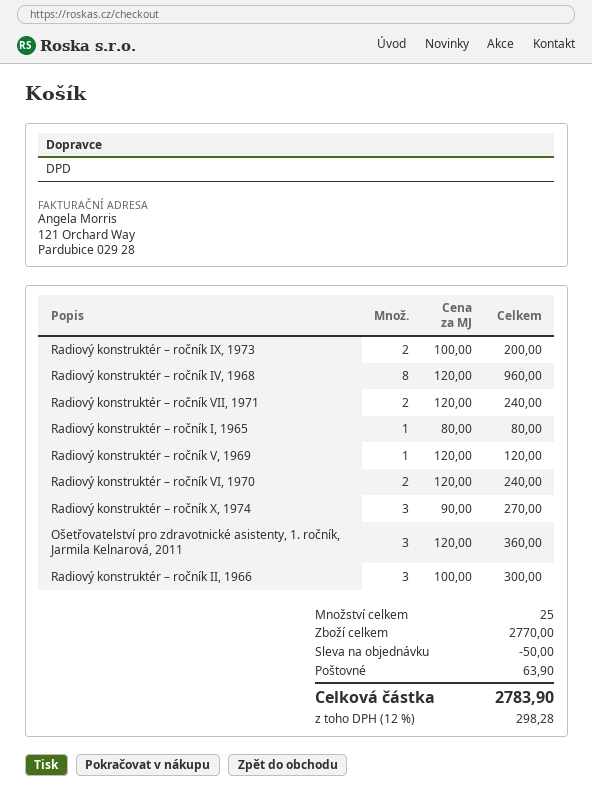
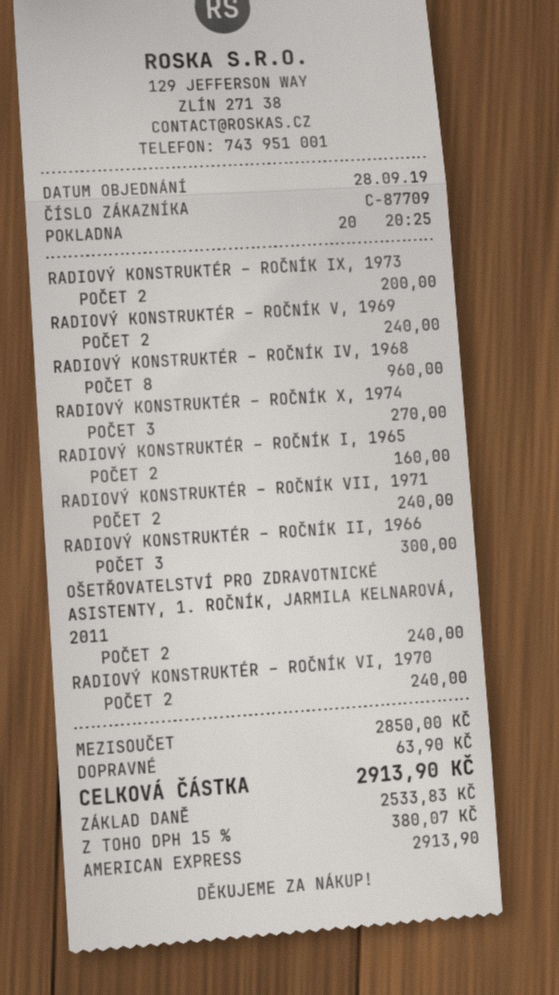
Radiový konstruktér – ročník I, 1965: 1 for 80.00 -> 2 for 160.00
Radiový konstruktér – ročník V, 1969: 1 for 120.00 -> 2 for 240.00
Ošetřovatelství pro zdravotnické asistenty, 1. ročník, Jarmila Kelnarová, 2011: 3 for 360.00 -> 2 for 240.00
subtotal: 2770.00 -> 2850.00
discount: 50.00 -> none
tax: 12% = 298.28 -> 15% = 380.07
total: 2783.90 -> 2913.90

